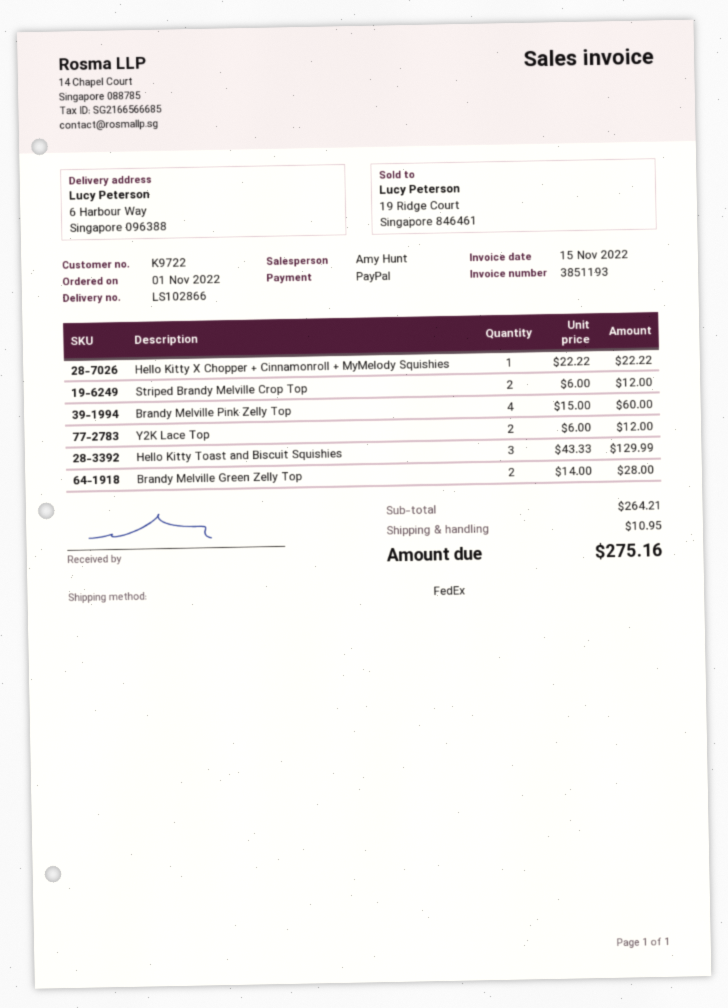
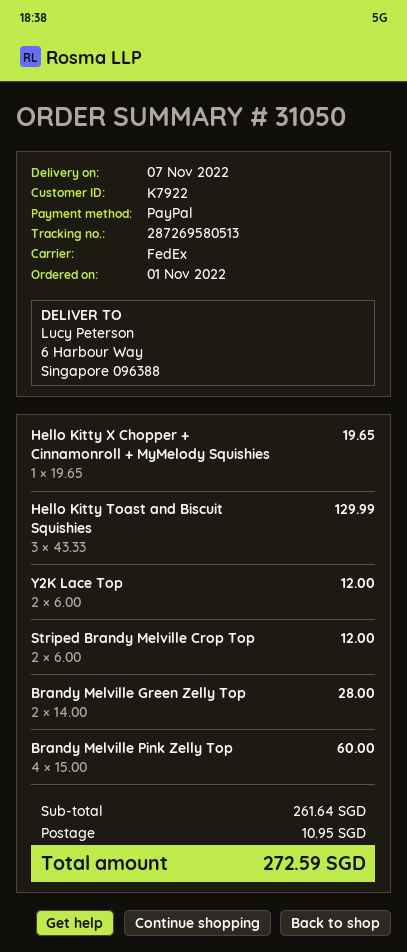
customer number: K9722 -> K7922
Hello Kitty X Chopper + Cinnamonroll + MyMelody Squishies: 1 x 22.22 = 22.22 -> 1 x 19.65 = 19.65
subtotal: 264.21 -> 261.64
total: 275.16 -> 272.59

